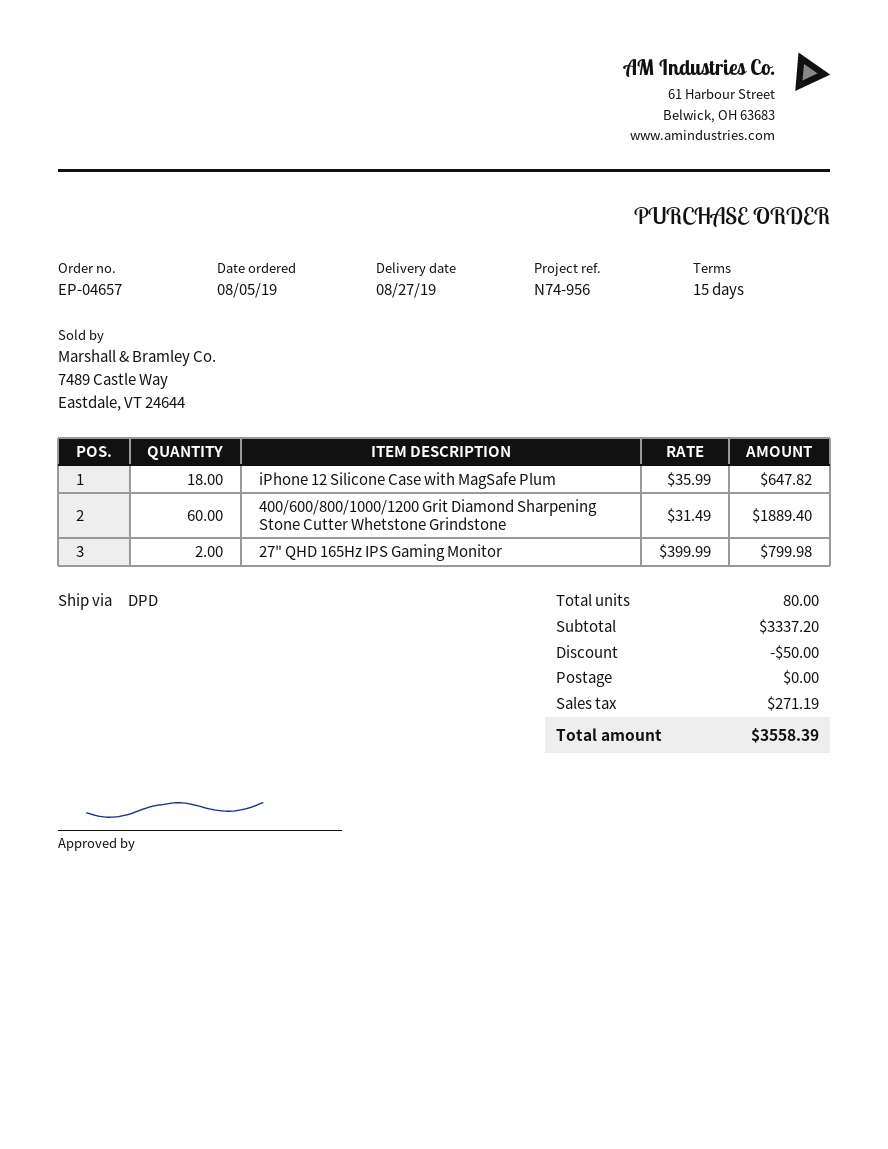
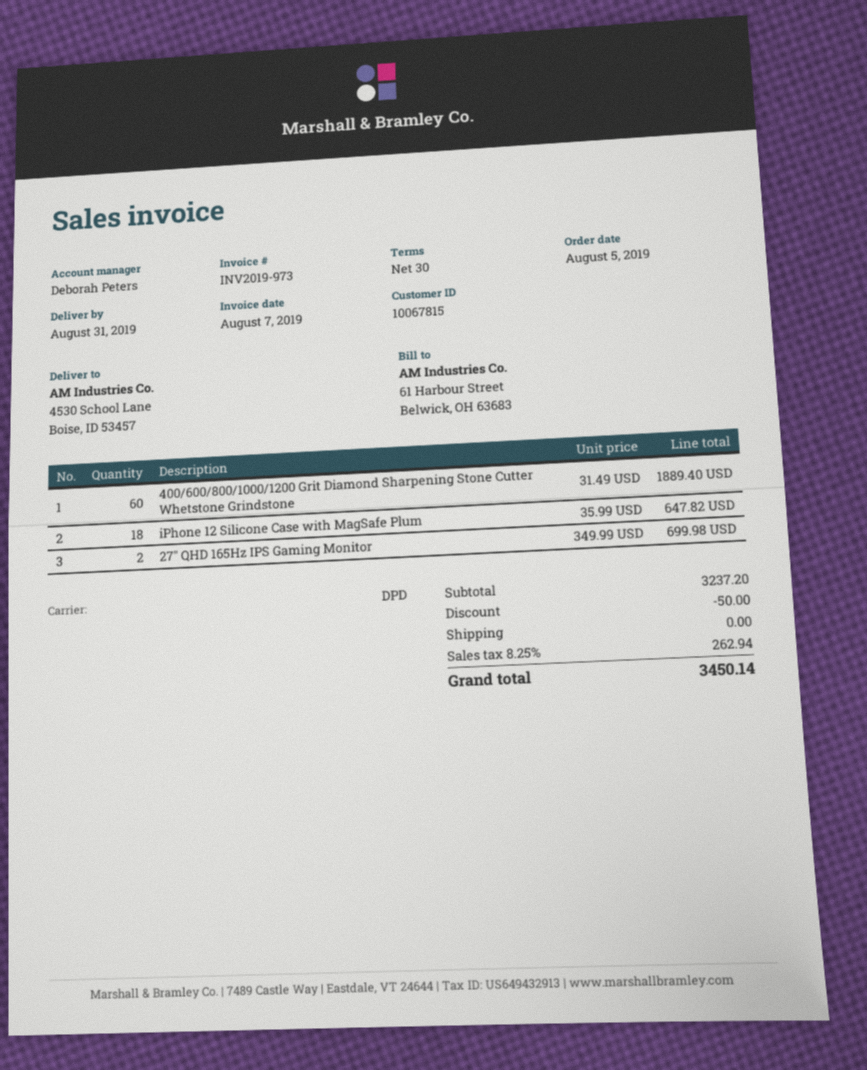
delivery date: 2019-08-27 -> 2019-08-31
payment terms: 15 days -> 30 days
27" QHD 165Hz IPS Gaming Monitor: 2 x 399.99 = 799.98 -> 2 x 349.99 = 699.98
subtotal: 3337.20 -> 3237.20
tax: 271.19 -> 262.94
total: 3558.39 -> 3450.14

